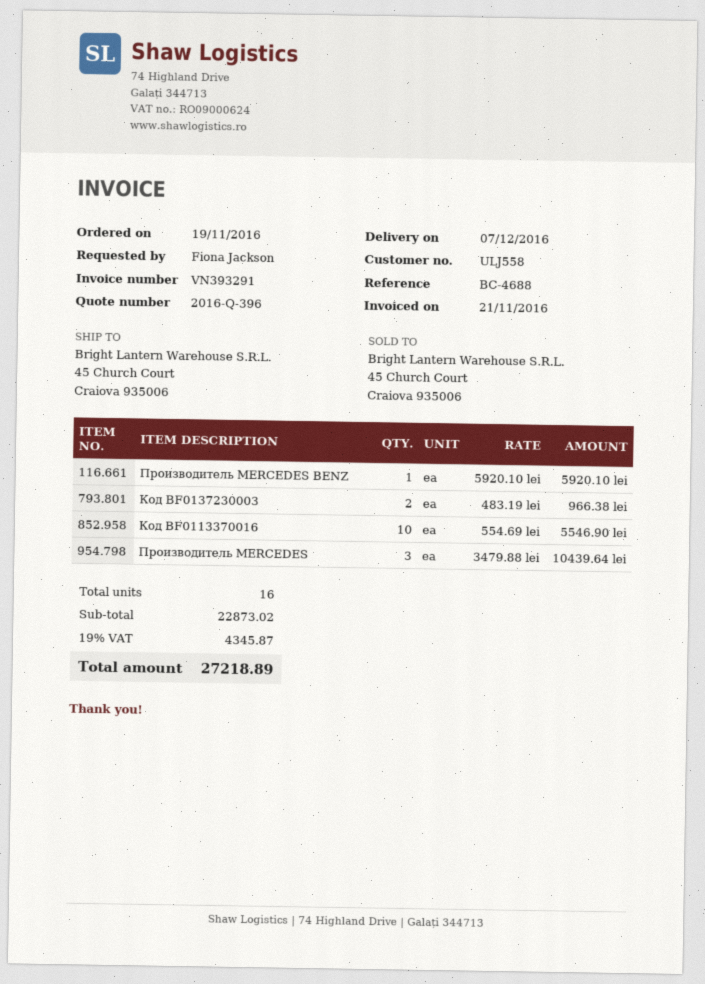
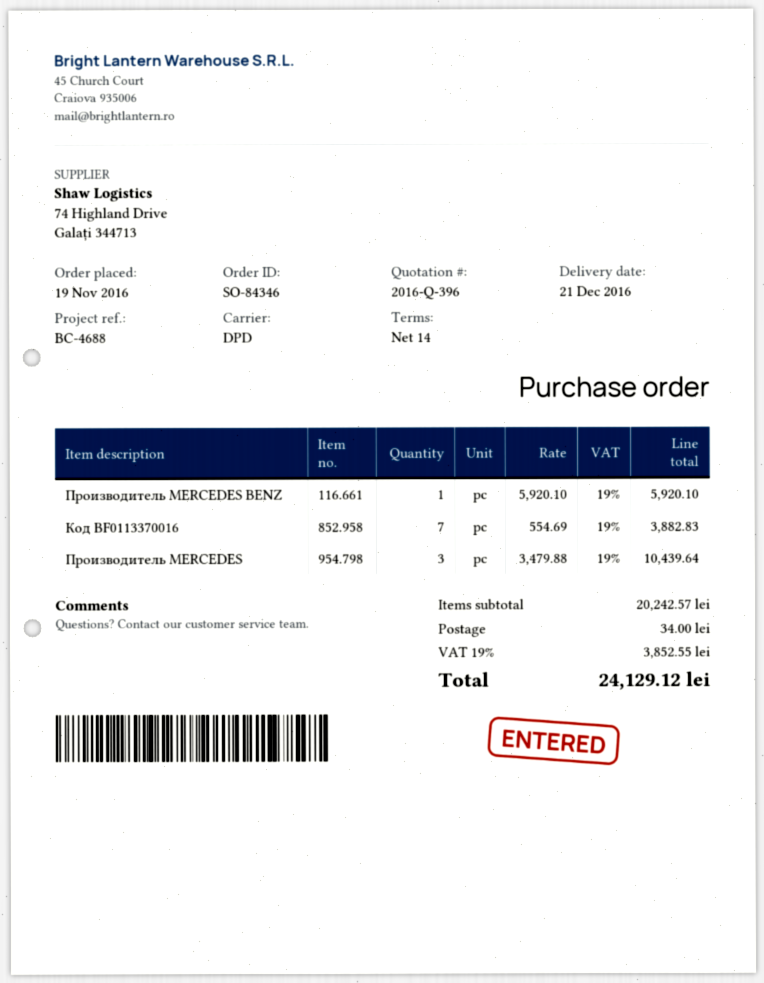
delivery date: 2016-12-07 -> 2016-12-21
Код BF0137230003: 2 x 483.19 = 966.38 -> none
Код BF0113370016: 10 x 554.69 = 5546.90 -> 7 x 554.69 = 3882.83
subtotal: 22873.02 -> 20242.57
shipping: none -> 34.00
tax: 19% = 4345.87 -> 19% = 3852.55
total: 27218.89 -> 24129.12

